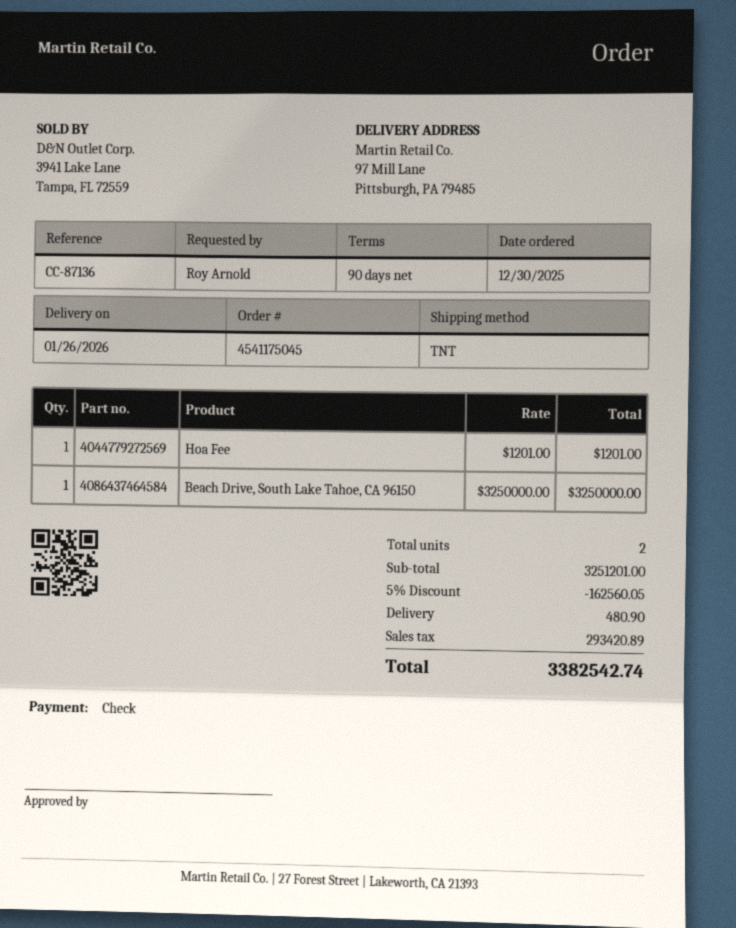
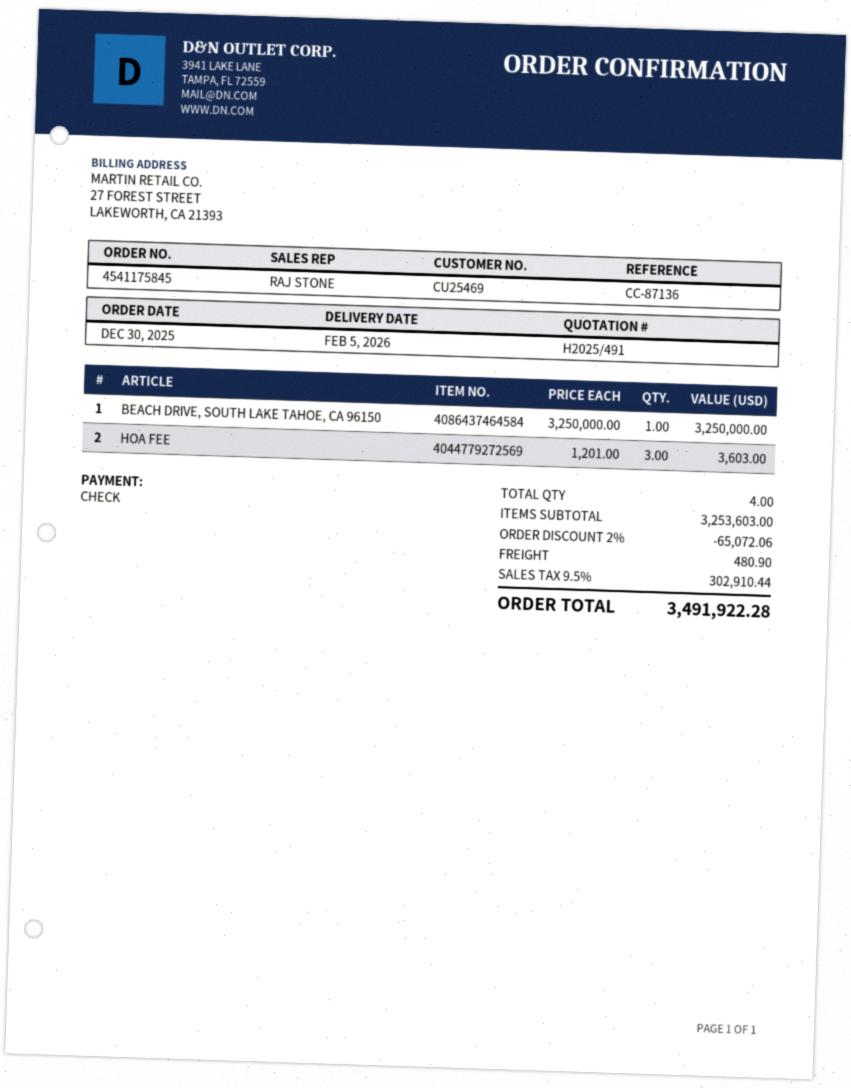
order number: 4541175045 -> 4541175845
delivery date: 2026-01-26 -> 2026-02-05
Hoa Fee: 1 x 1201.00 = 1201.00 -> 3 x 1201.00 = 3603.00
total quantity: 2 -> 4
subtotal: 3251201.00 -> 3253603.00
discount: 5% = 162560.05 -> 2% = 65072.06
tax: 293420.89 -> 302910.44
total: 3382542.74 -> 3491922.28

